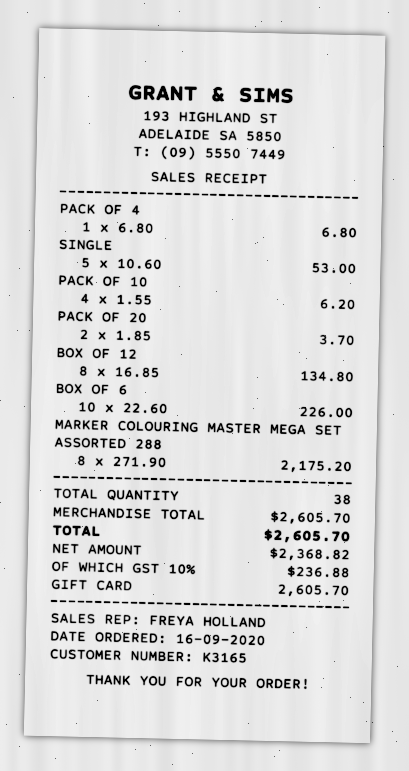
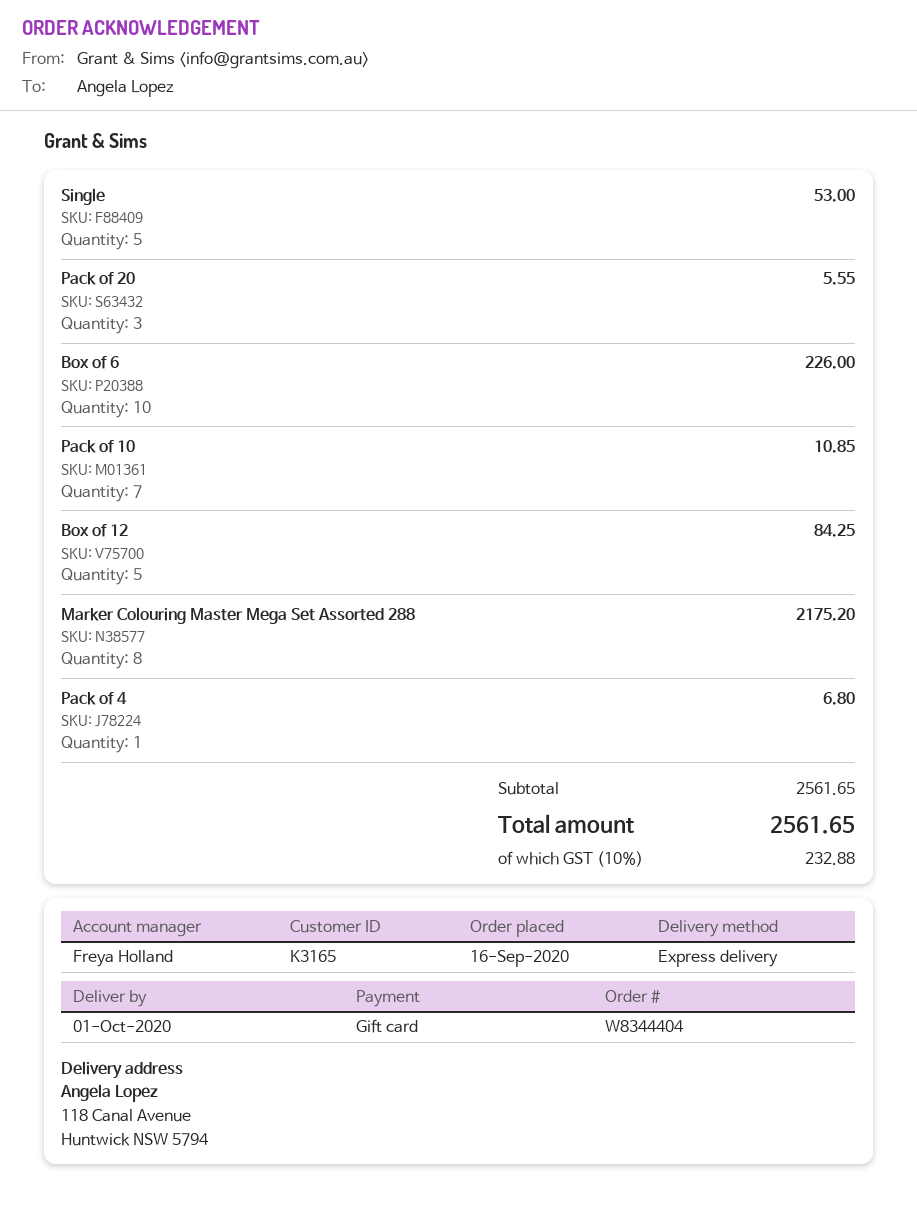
PACK OF 10: 4 for 6.20 -> 7 for 10.85
PACK OF 20: 2 for 3.70 -> 3 for 5.55
BOX OF 12: 8 for 134.80 -> 5 for 84.25
subtotal: 2605.70 -> 2561.65
tax: 10% = 236.88 -> 10% = 232.88
total: 2605.70 -> 2561.65

